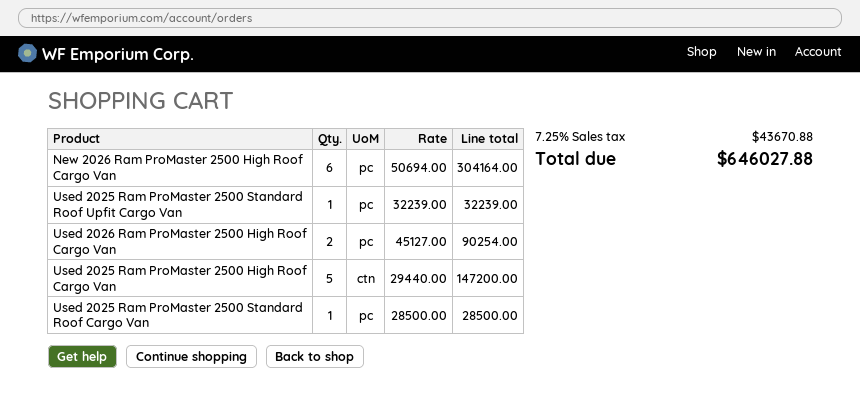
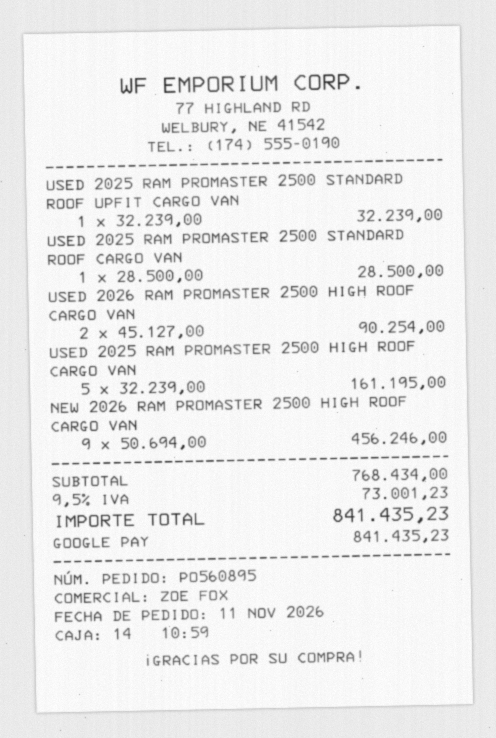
New 2026 Ram ProMaster 2500 High Roof Cargo Van: 6 x 50694.00 = 304164.00 -> 9 x 50694.00 = 456246.00
Used 2025 Ram ProMaster 2500 High Roof Cargo Van: 5 x 29440.00 = 147200.00 -> 5 x 32239.00 = 161195.00
tax: 7.25% = 43670.88 -> 9.5% = 73001.23
total: 646027.88 -> 841435.23

